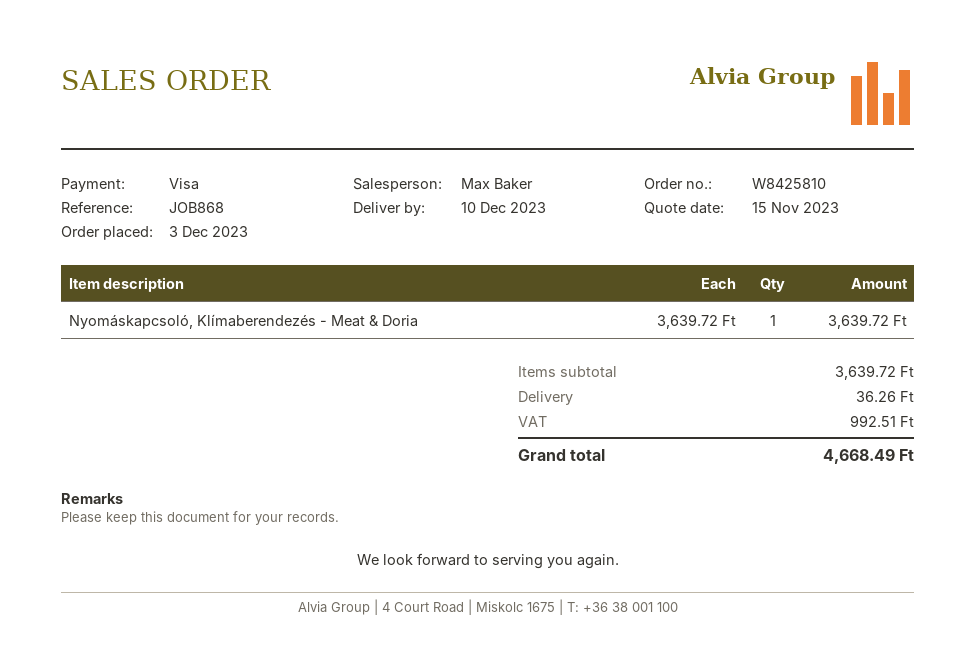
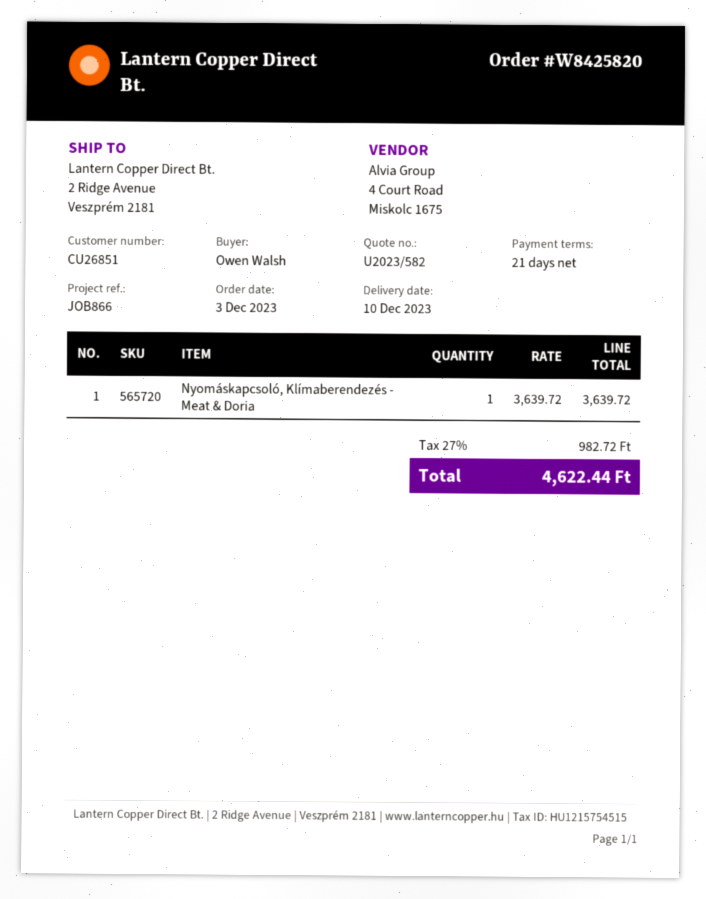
order number: W8425810 -> W8425820
reference: JOB868 -> JOB866
shipping: 36.26 -> none
tax: 992.51 -> 982.72
total: 4668.49 -> 4622.44

